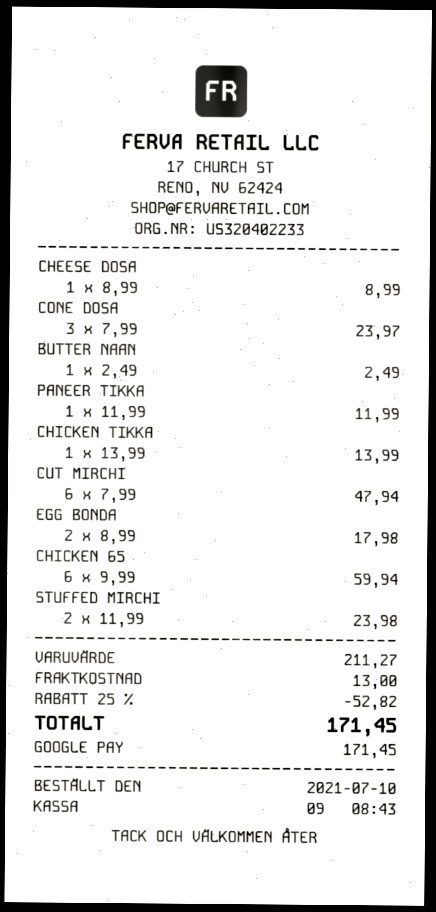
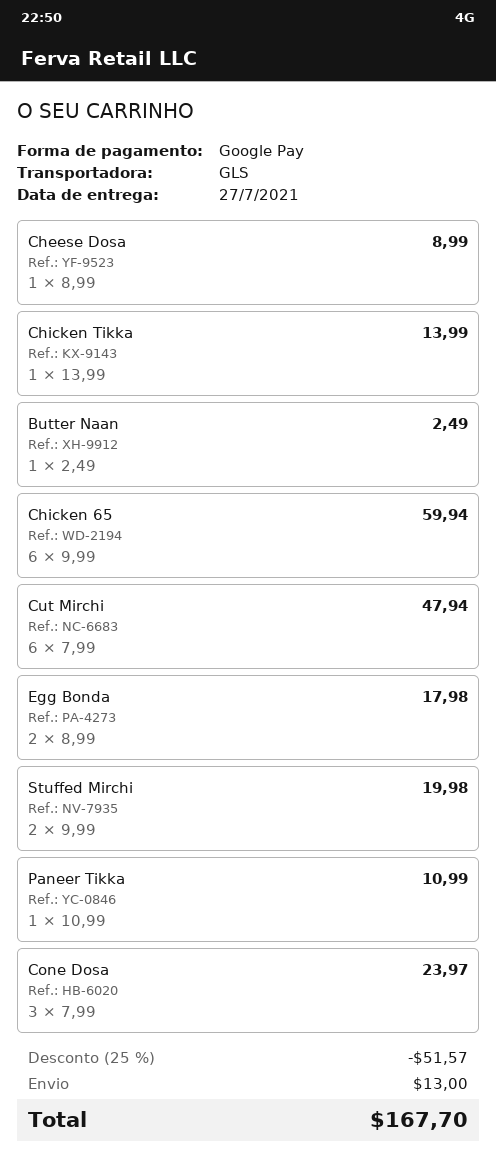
PANEER TIKKA: 1 x 11.99 = 11.99 -> 1 x 10.99 = 10.99
STUFFED MIRCHI: 2 x 11.99 = 23.98 -> 2 x 9.99 = 19.98
discount: 25% = 52.82 -> 25% = 51.57
total: 171.45 -> 167.70

